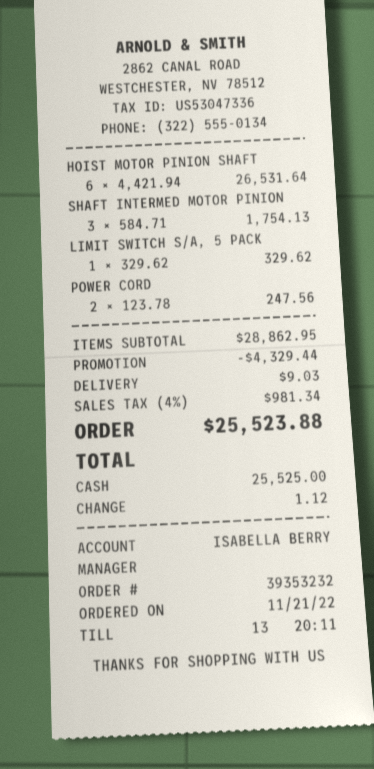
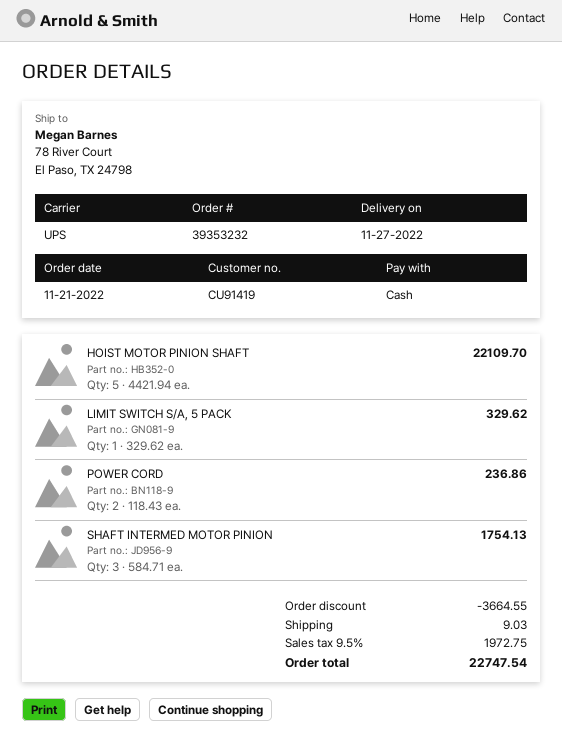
HOIST MOTOR PINION SHAFT: 6 x 4421.94 = 26531.64 -> 5 x 4421.94 = 22109.70
POWER CORD: 2 x 123.78 = 247.56 -> 2 x 118.43 = 236.86
discount: 4329.44 -> 3664.55
tax: 4% = 981.34 -> 9.5% = 1972.75
total: 25523.88 -> 22747.54

